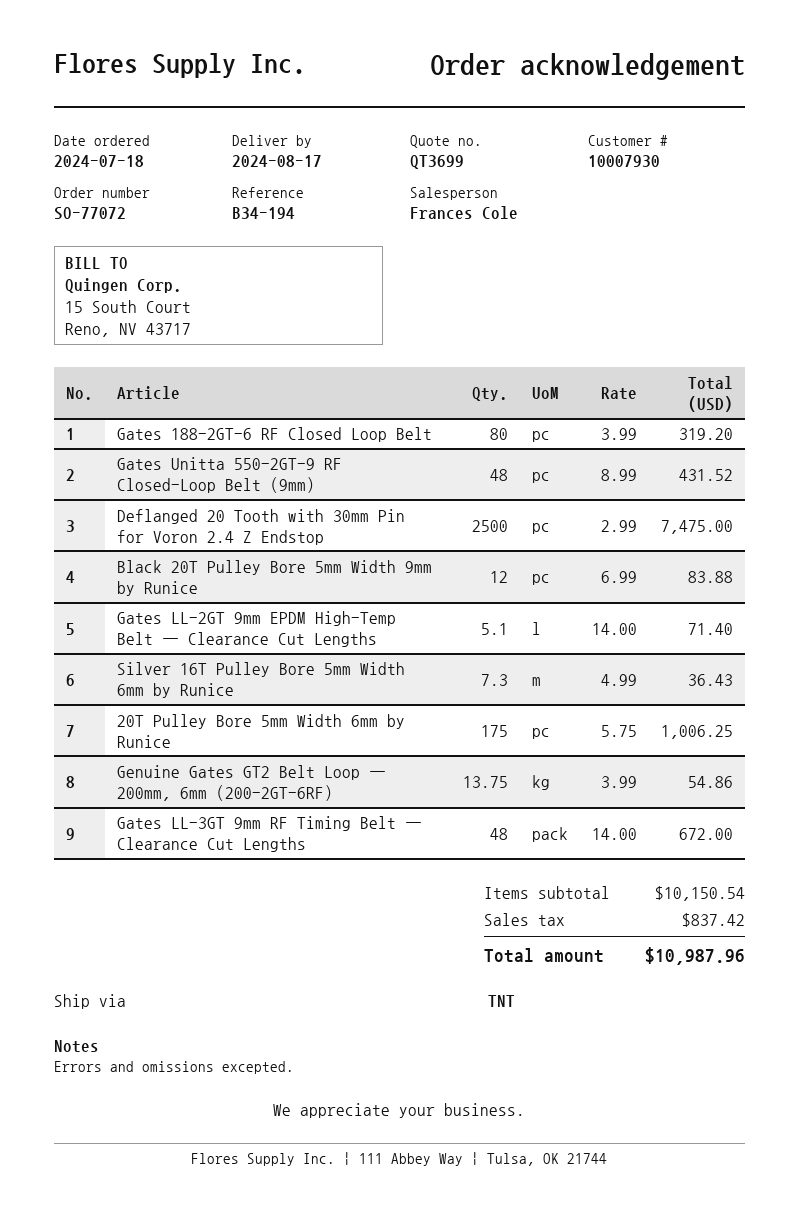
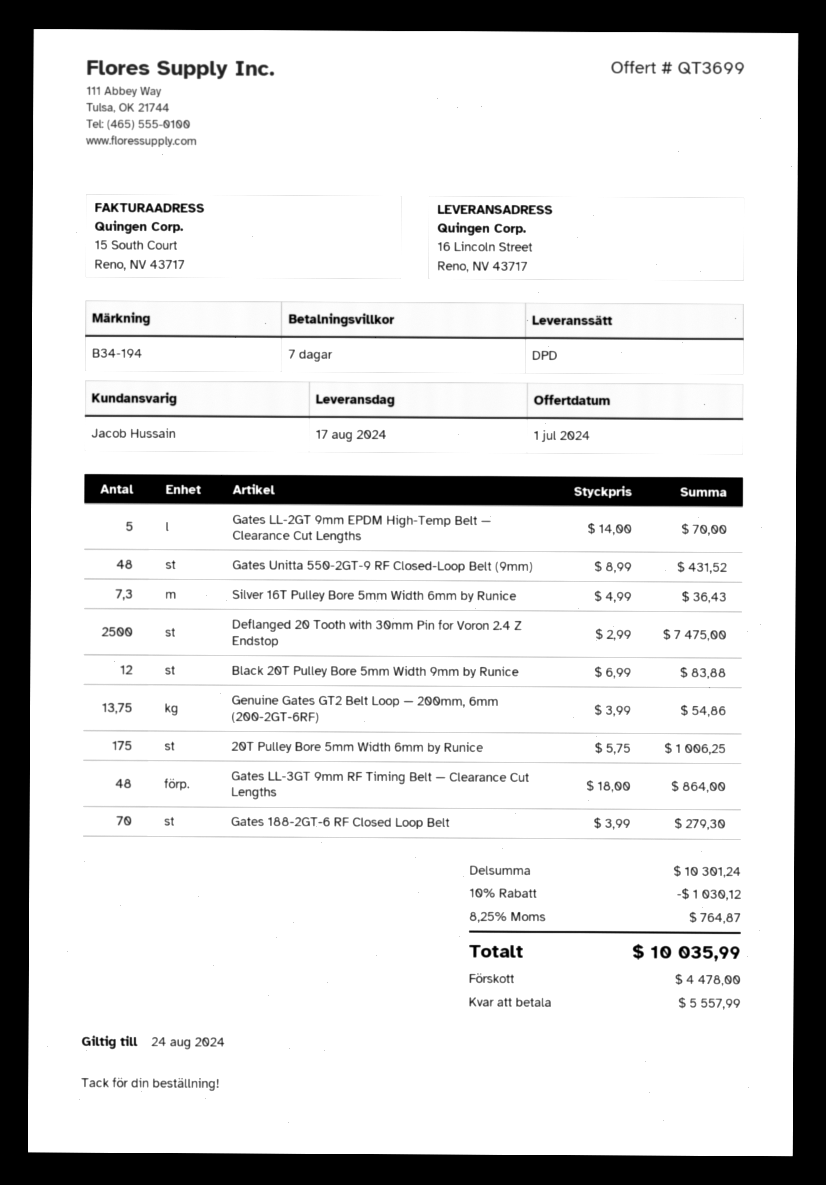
sales rep: Frances Cole -> Jacob Hussain
shipping method: TNT -> DPD
Gates 188-2GT-6 RF Closed Loop Belt: 80 x 3.99 = 319.20 -> 70 x 3.99 = 279.30
Gates LL-2GT 9mm EPDM High-Temp Belt — Clearance Cut Lengths: 5.1 x 14.00 = 71.40 -> 5 x 14.00 = 70.00
Gates LL-3GT 9mm RF Timing Belt — Clearance Cut Lengths: 48 x 14.00 = 672.00 -> 48 x 18.00 = 864.00
subtotal: 10150.54 -> 10301.24
discount: none -> 10% = 1030.12
tax: 837.42 -> 764.87
total: 10987.96 -> 10035.99

